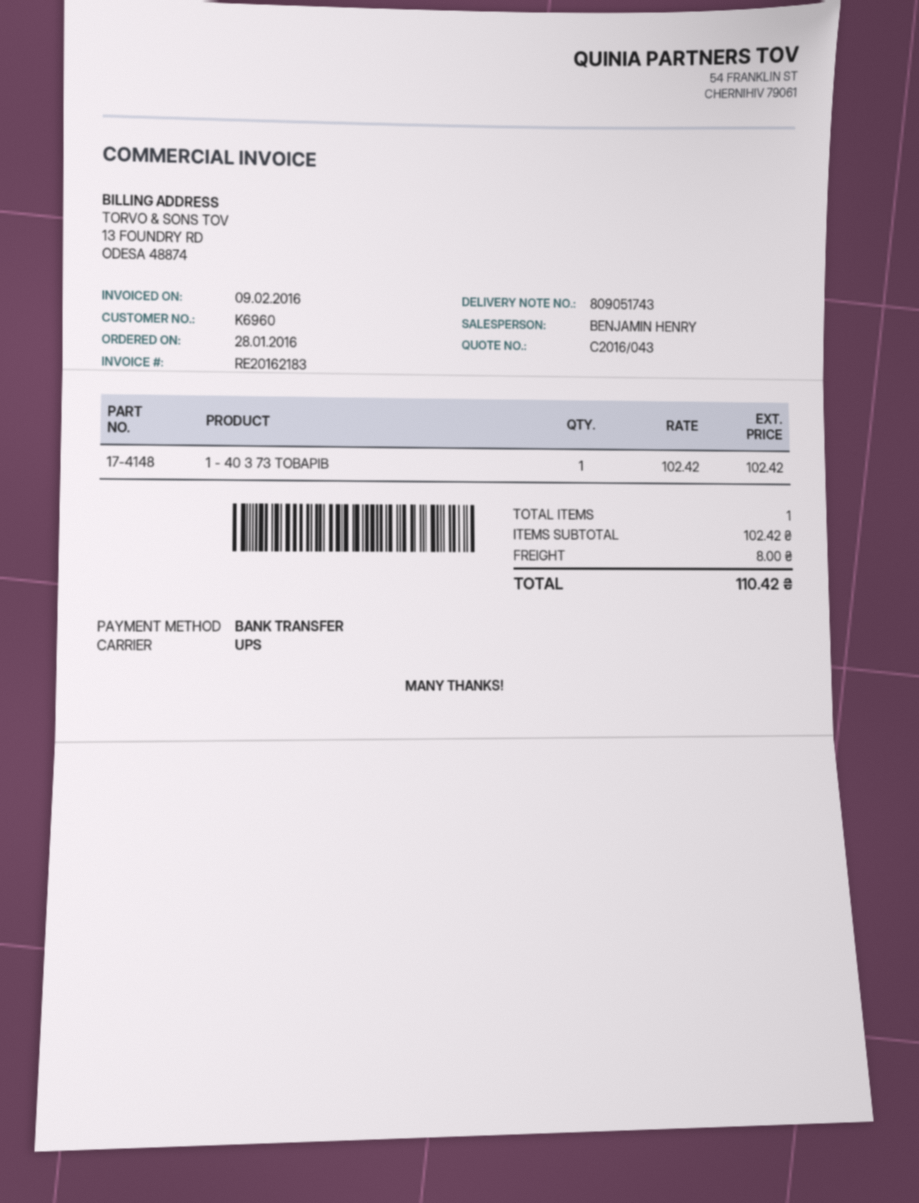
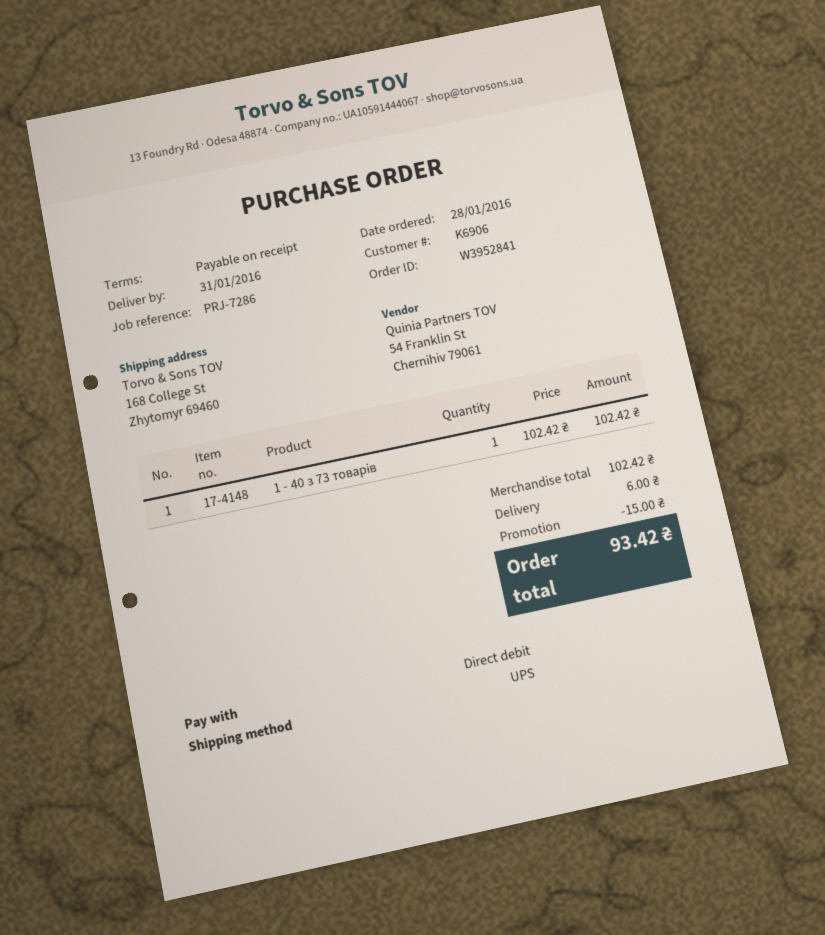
customer number: K6960 -> K6906
payment method: bank transfer -> direct debit
discount: none -> 15.00
shipping: 8.00 -> 6.00
total: 110.42 -> 93.42

